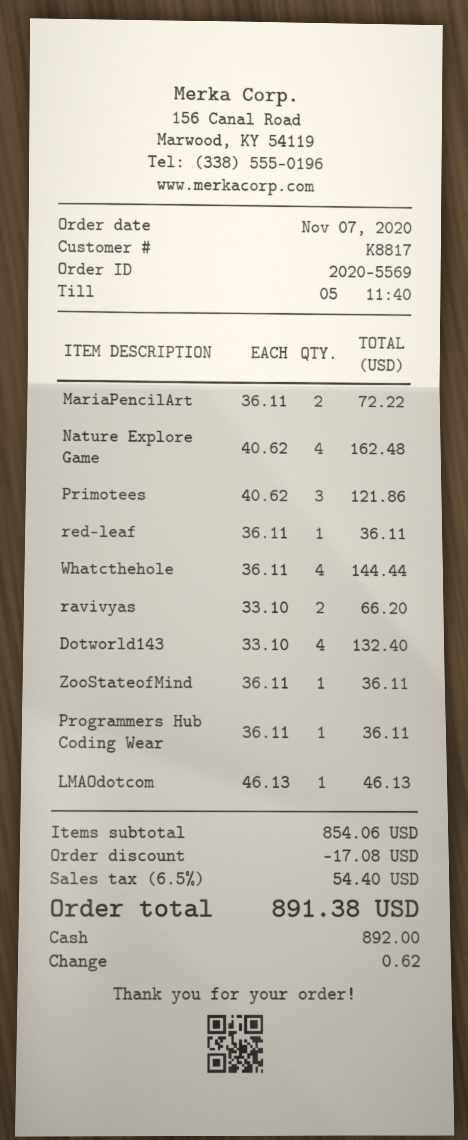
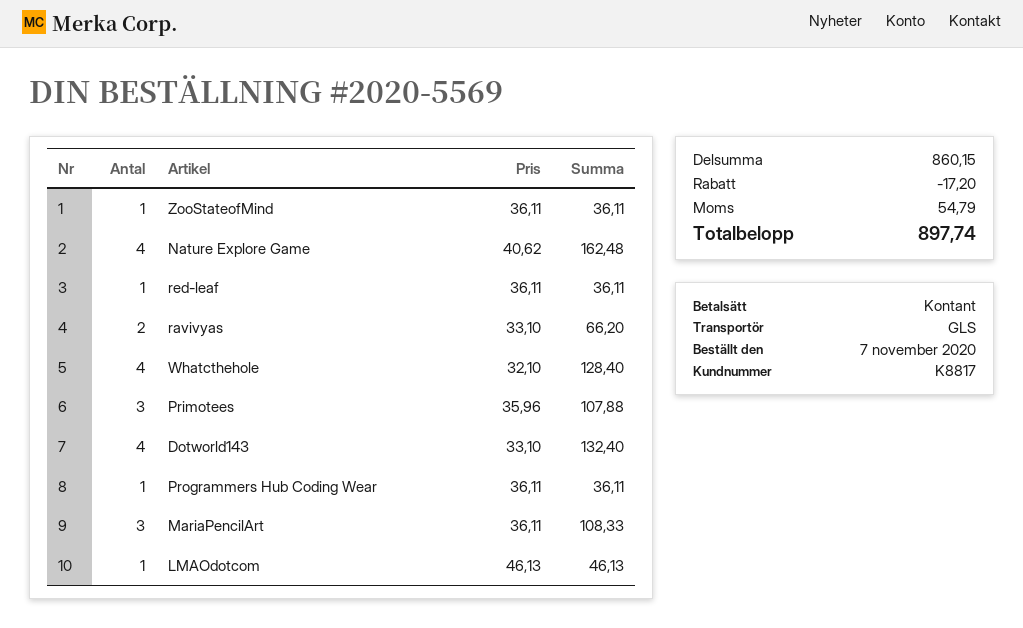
MariaPencilArt: 2 x 36.11 = 72.22 -> 3 x 36.11 = 108.33
Primotees: 3 x 40.62 = 121.86 -> 3 x 35.96 = 107.88
Whatcthehole: 4 x 36.11 = 144.44 -> 4 x 32.10 = 128.40
subtotal: 854.06 -> 860.15
discount: 17.08 -> 17.20
tax: 54.40 -> 54.79
total: 891.38 -> 897.74

